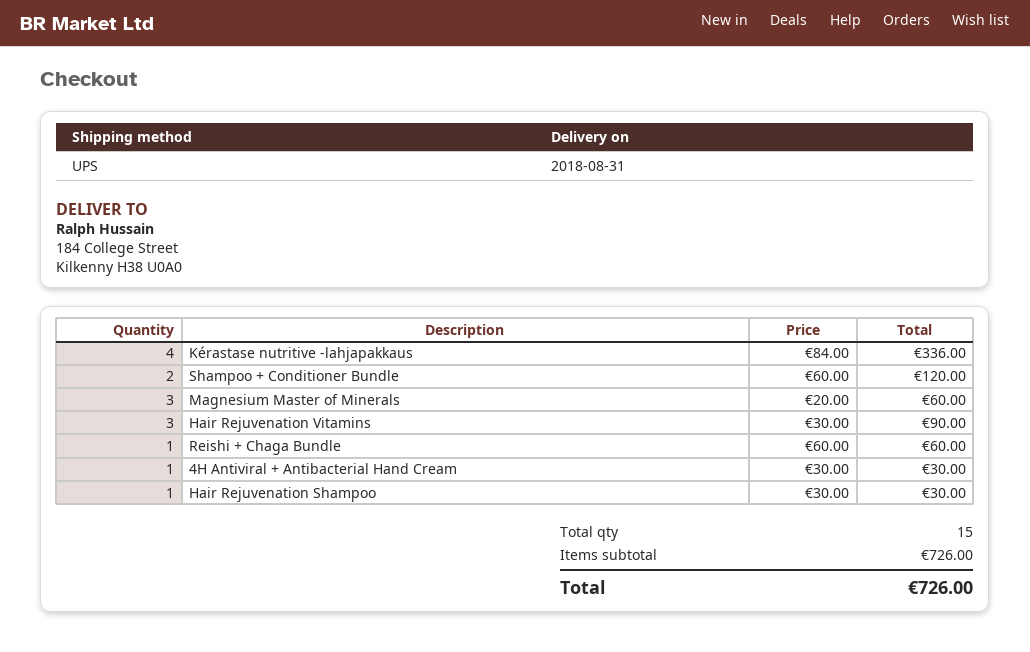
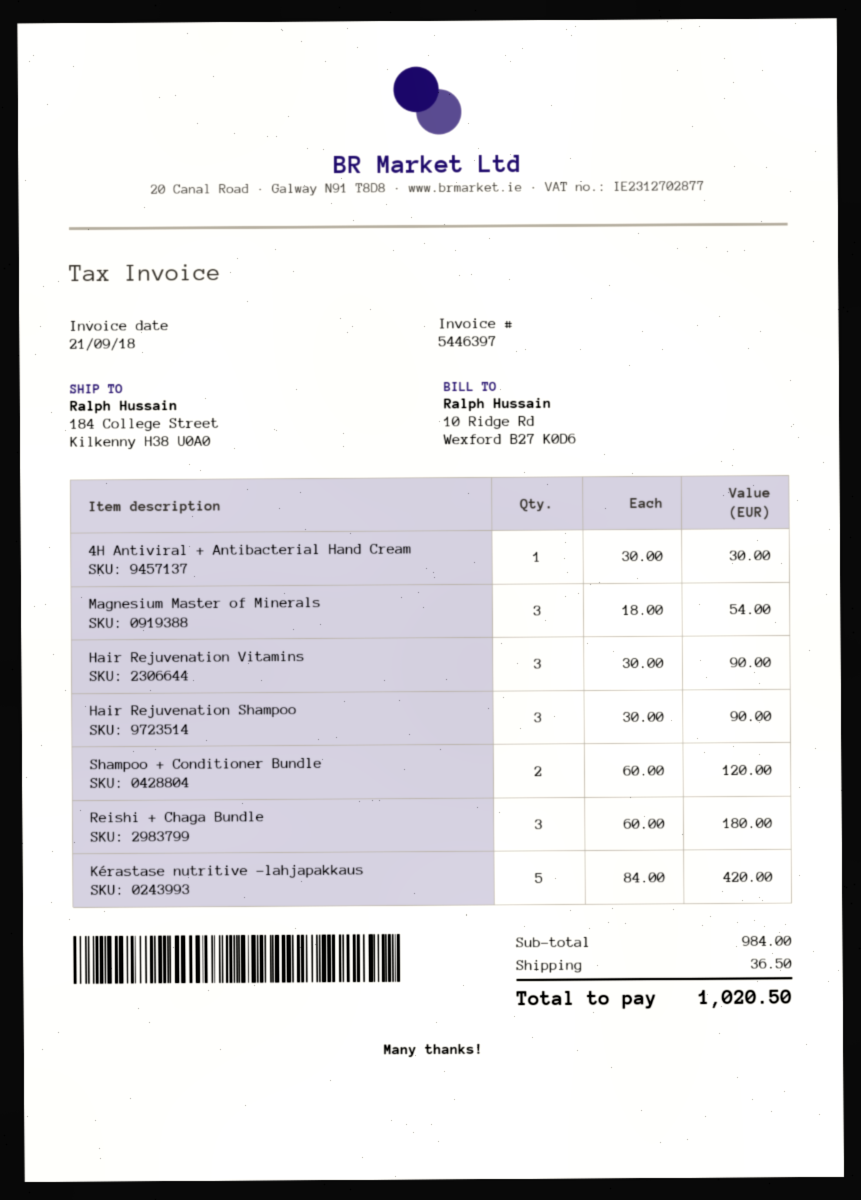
Kérastase nutritive -lahjapakkaus: 4 x 84.00 = 336.00 -> 5 x 84.00 = 420.00
Magnesium Master of Minerals: 3 x 20.00 = 60.00 -> 3 x 18.00 = 54.00
Reishi + Chaga Bundle: 1 x 60.00 = 60.00 -> 3 x 60.00 = 180.00
Hair Rejuvenation Shampoo: 1 x 30.00 = 30.00 -> 3 x 30.00 = 90.00
subtotal: 726.00 -> 984.00
shipping: none -> 36.50
total: 726.00 -> 1020.50

